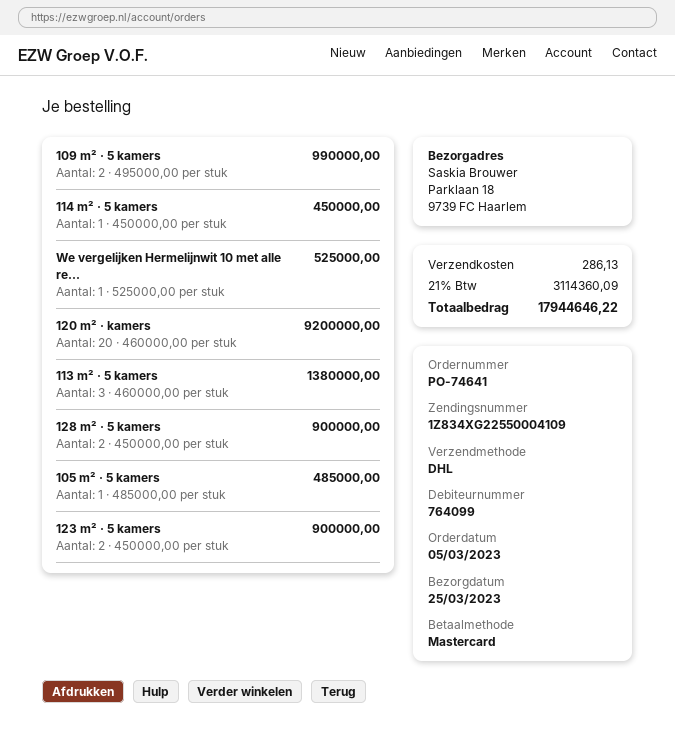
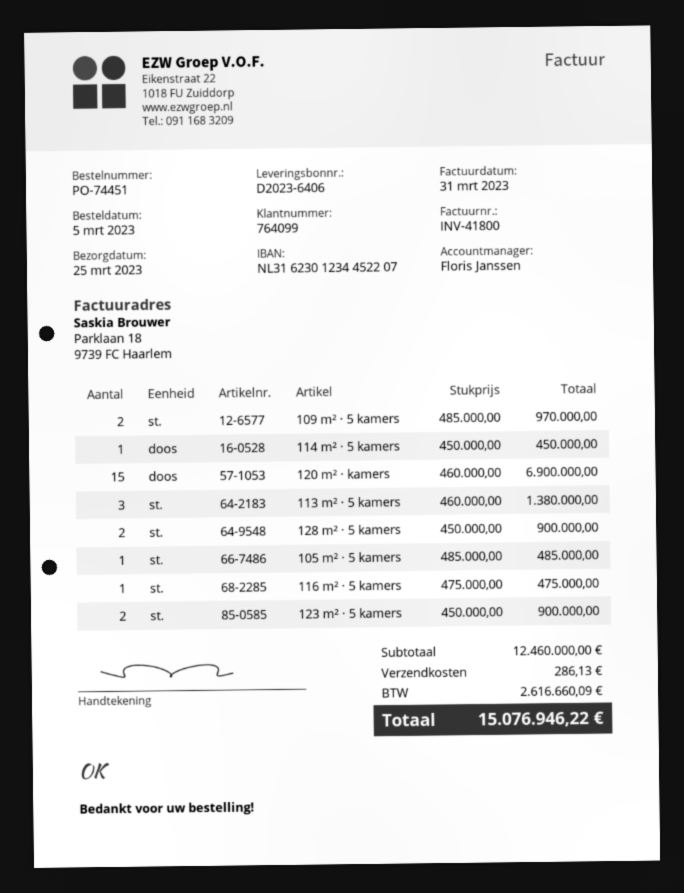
order number: PO-74641 -> PO-74451
109 m² · 5 kamers: 2 x 495000.00 = 990000.00 -> 2 x 485000.00 = 970000.00
We vergelijken Hermelijnwit 10 met alle re...: 1 x 525000.00 = 525000.00 -> none
120 m² · kamers: 20 x 460000.00 = 9200000.00 -> 15 x 460000.00 = 6900000.00
116 m² · 5 kamers: none -> 1 x 475000.00 = 475000.00
tax: 3114360.09 -> 2616660.09
total: 17944646.22 -> 15076946.22

